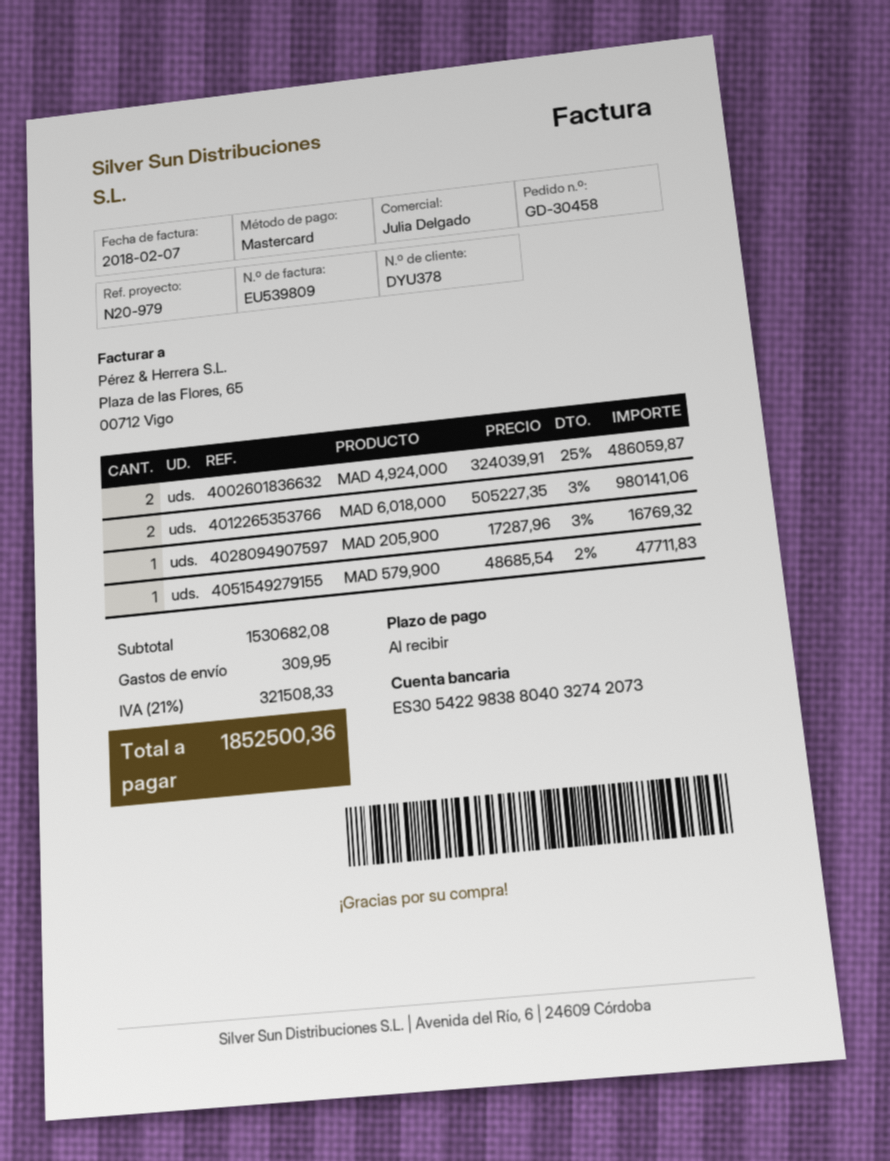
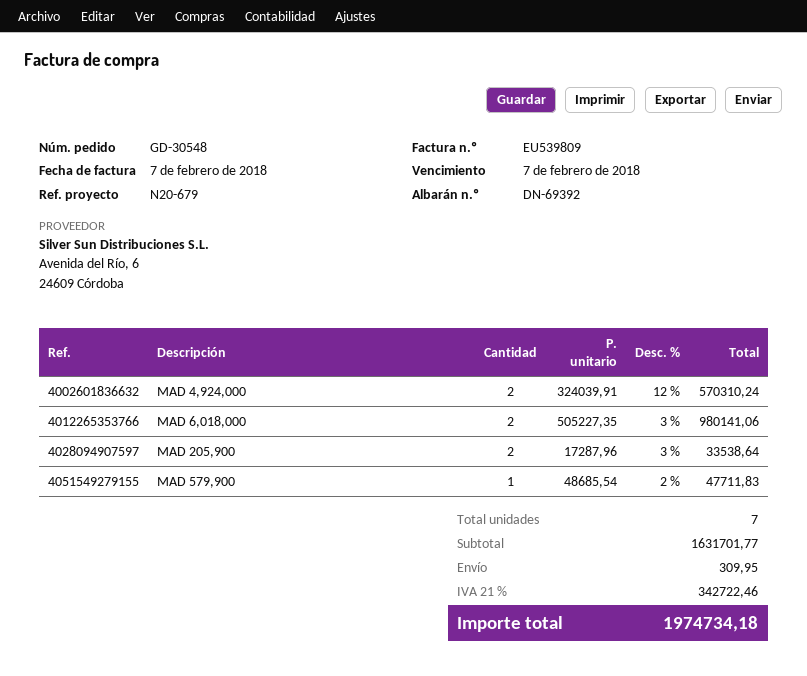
order number: GD-30458 -> GD-30548
reference: N20-979 -> N20-679
MAD 4,924,000: 2 x 324039.91 - 25% = 486059.87 -> 2 x 324039.91 - 12% = 570310.24
MAD 205,900: 1 x 17287.96 - 3% = 16769.32 -> 2 x 17287.96 - 3% = 33538.64
subtotal: 1530682.08 -> 1631701.77
tax: 21% = 321508.33 -> 21% = 342722.46
total: 1852500.36 -> 1974734.18

